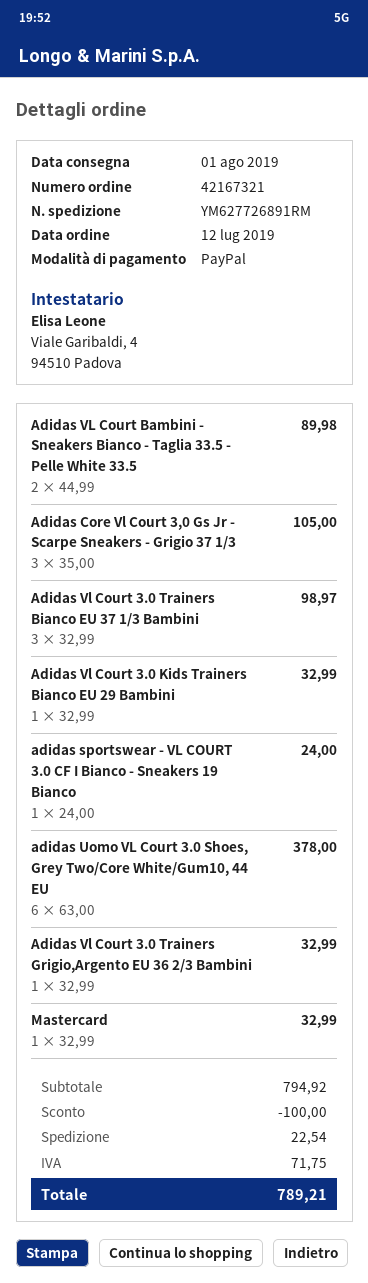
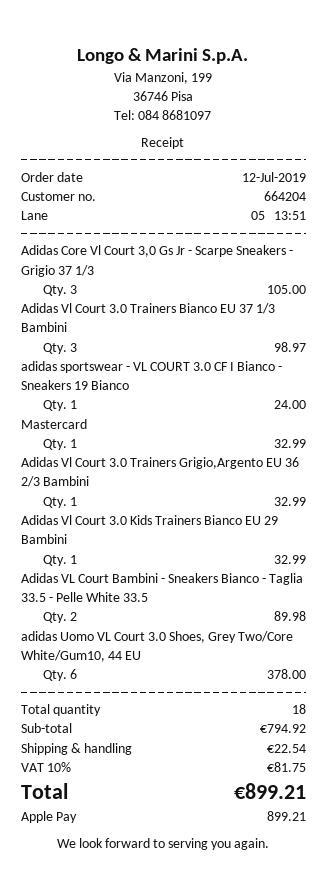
payment method: PayPal -> Apple Pay
discount: 100.00 -> none
tax: 71.75 -> 81.75
total: 789.21 -> 899.21

